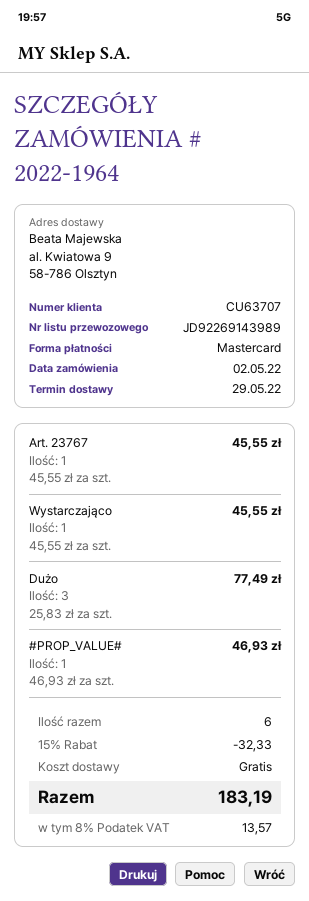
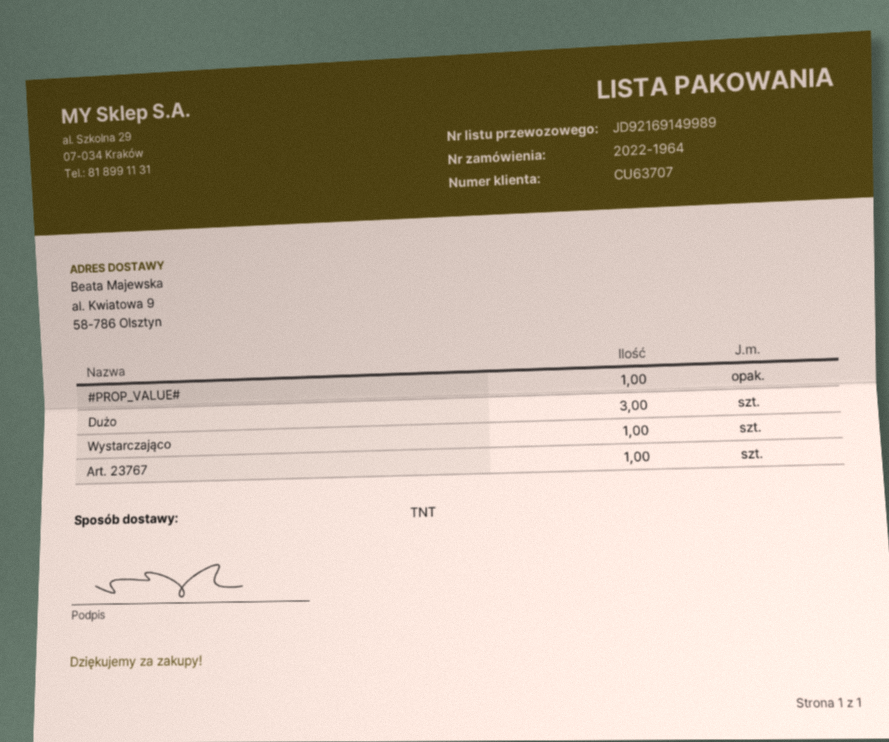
tracking number: JD92269143989 -> JD92169149989

